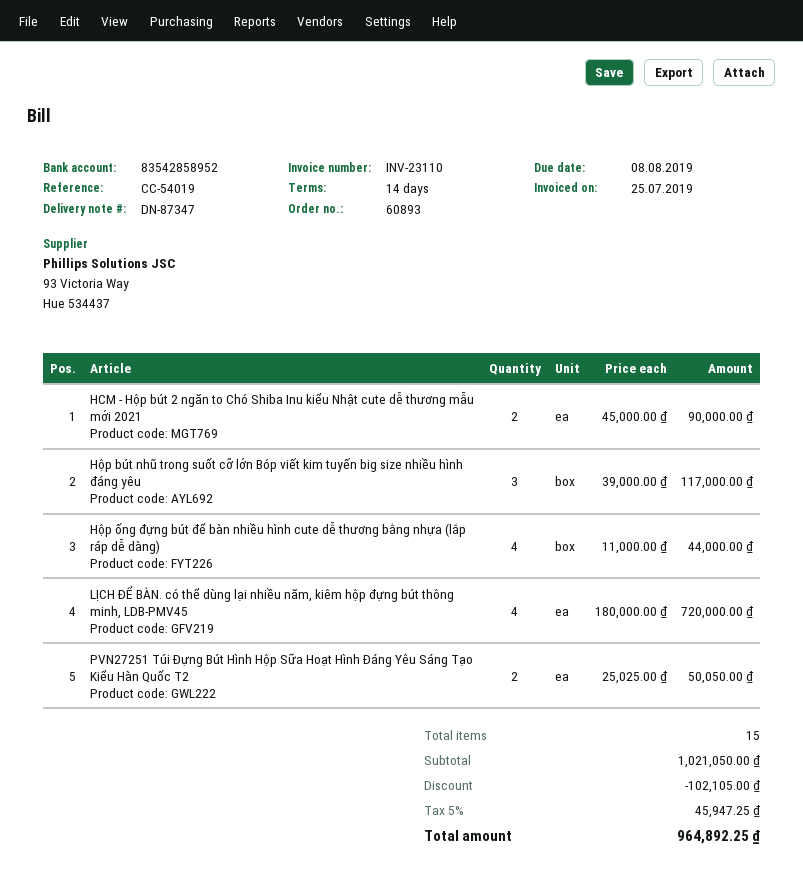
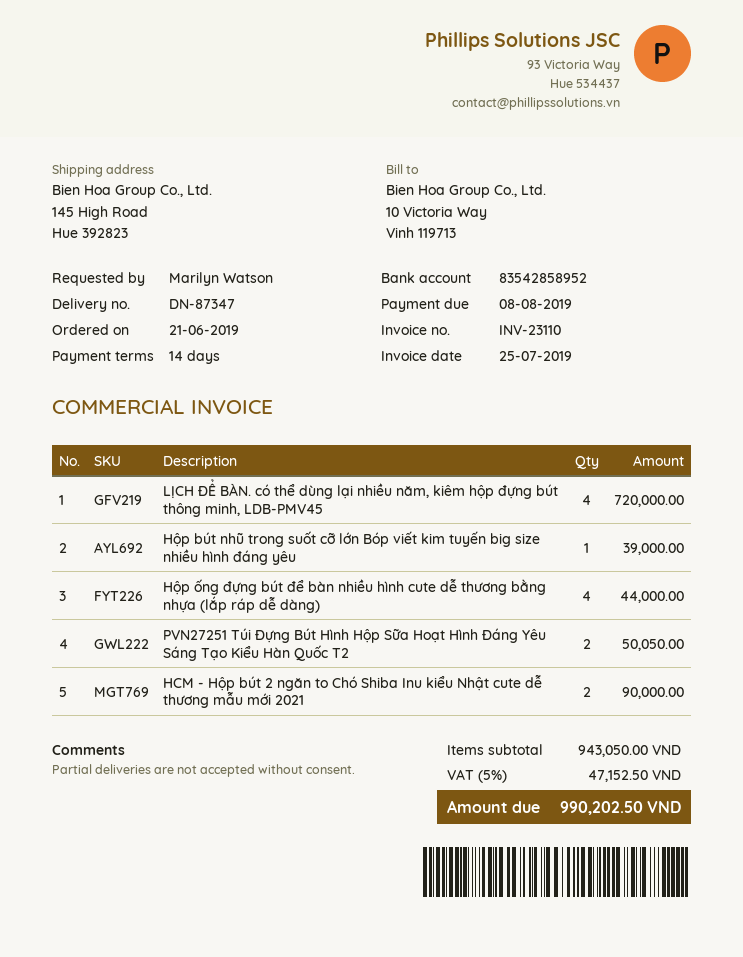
Hộp bút nhũ trong suốt cỡ lớn Bóp viết kim tuyến big size nhiều hình đáng yêu: 3 for 117000.00 -> 1 for 39000.00
subtotal: 1021050.00 -> 943050.00
discount: 102105.00 -> none
tax: 5% = 45947.25 -> 5% = 47152.50
total: 964892.25 -> 990202.50

